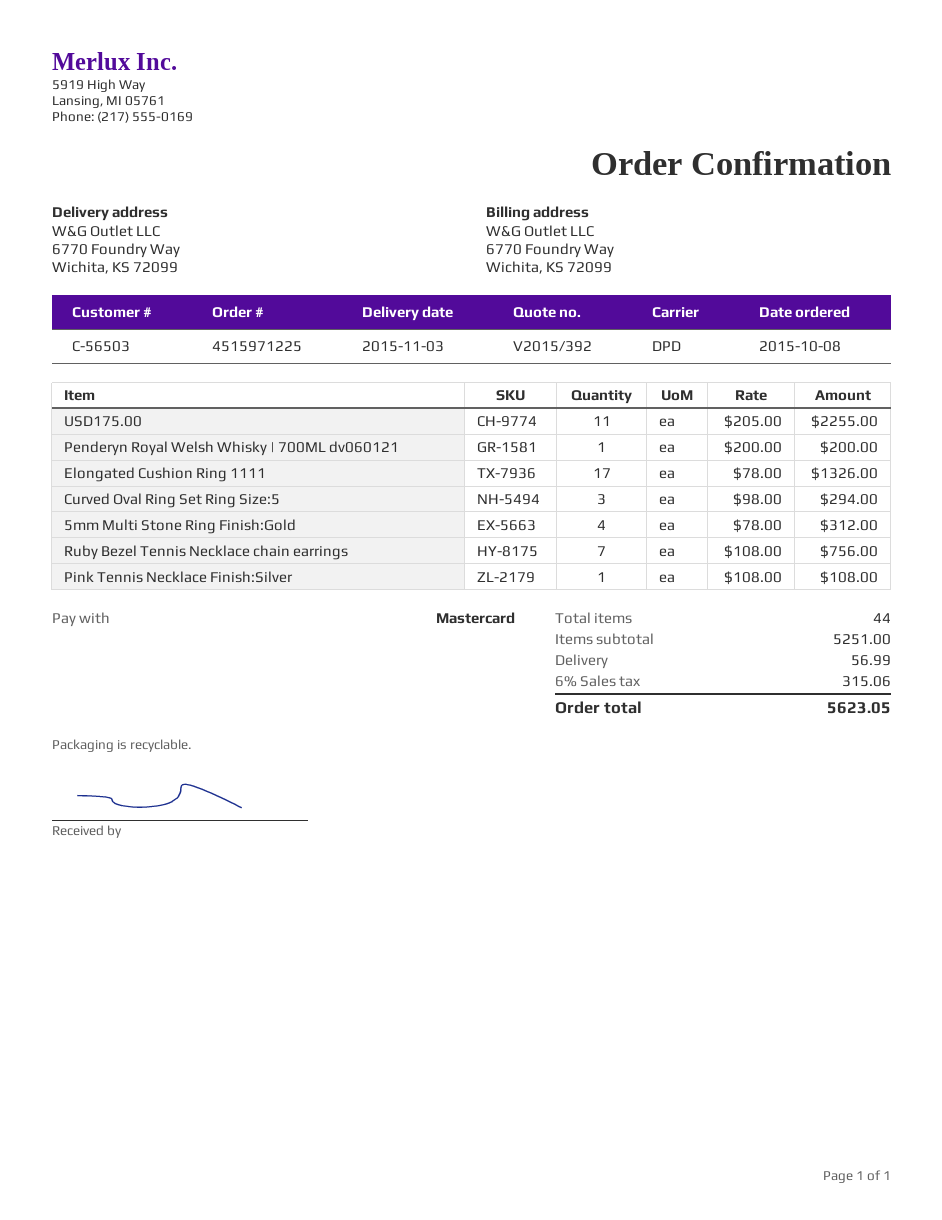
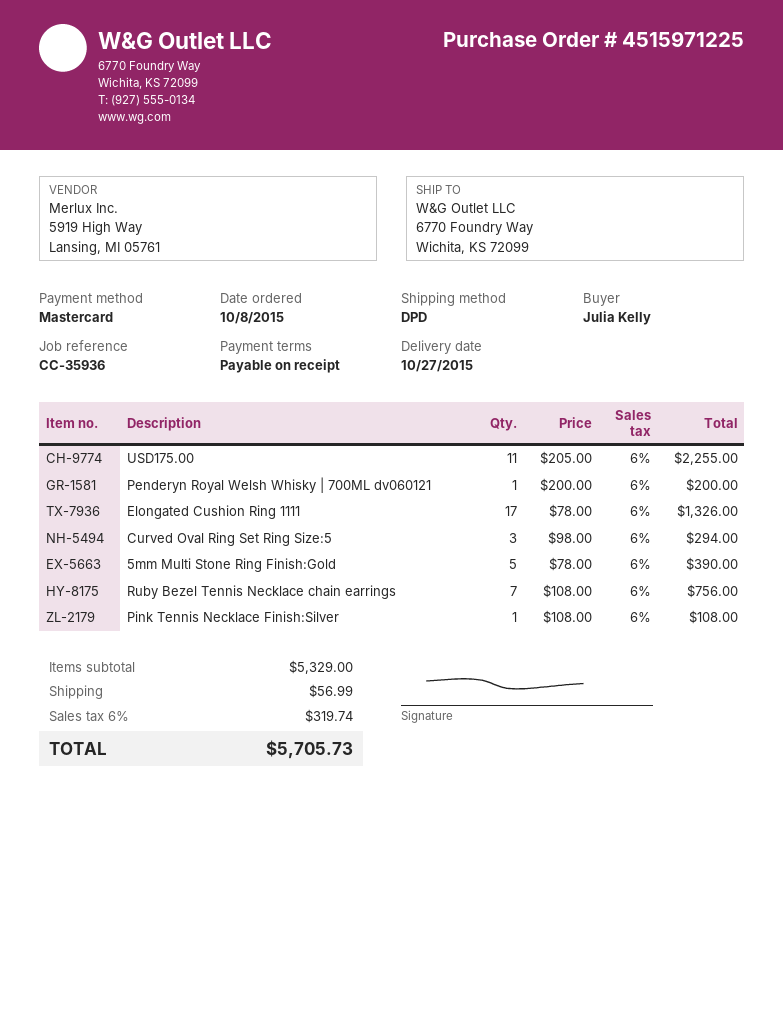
delivery date: 2015-11-03 -> 2015-10-27
5mm Multi Stone Ring Finish:Gold: 4 x 78.00 = 312.00 -> 5 x 78.00 = 390.00
subtotal: 5251.00 -> 5329.00
tax: 6% = 315.06 -> 6% = 319.74
total: 5623.05 -> 5705.73

